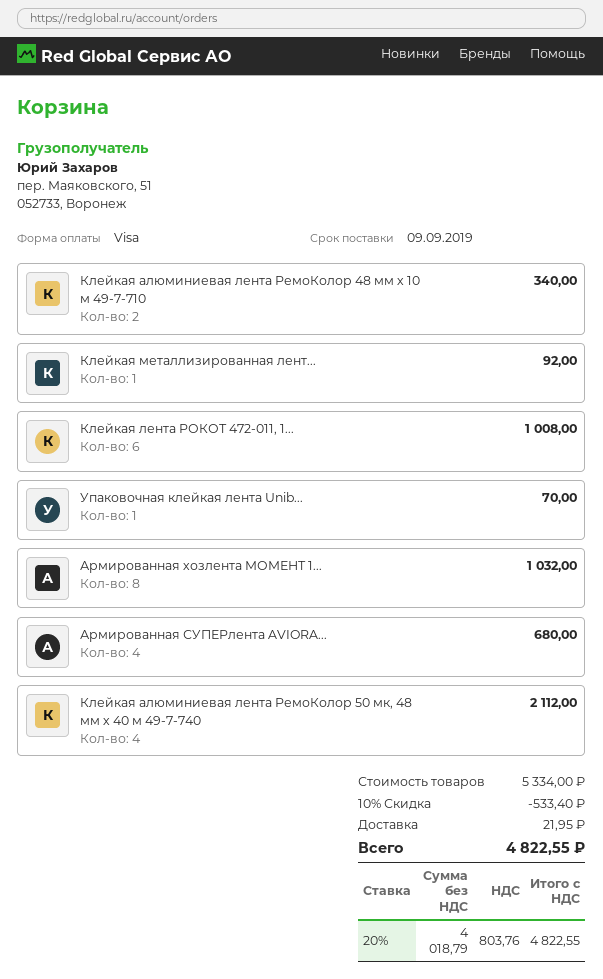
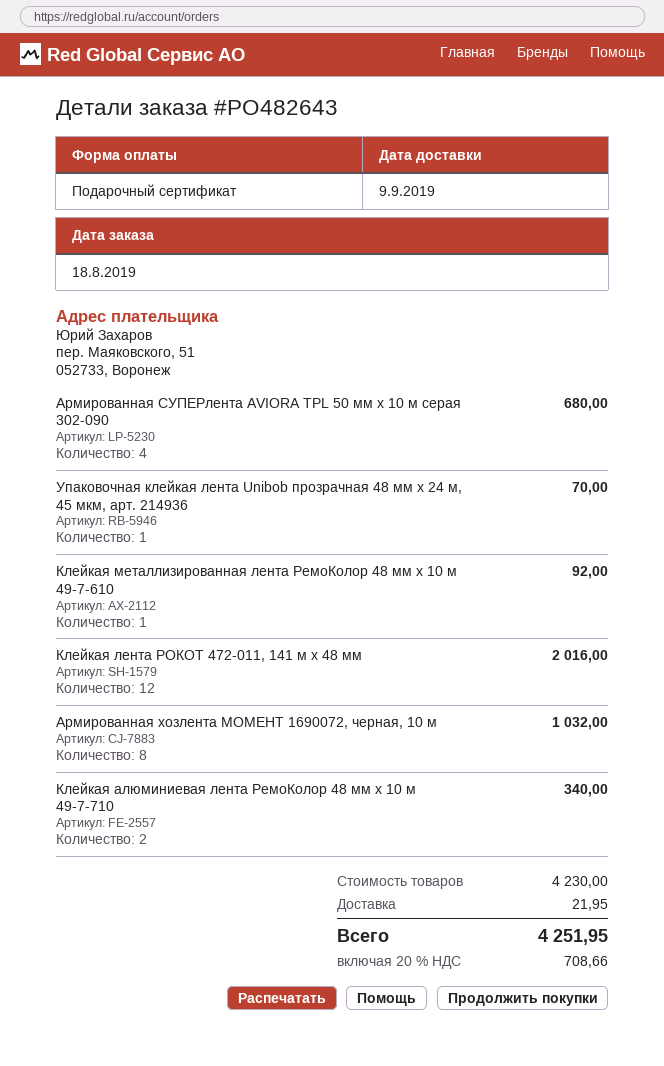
payment method: Visa -> gift card
Клейкая лента РОКОТ 472-011, 1...: 6 for 1008.00 -> 12 for 2016.00
Клейкая алюминиевая лента РемоКолор 50 мк, 48 мм х 40 м 49-7-740: 4 for 2112.00 -> none
subtotal: 5334.00 -> 4230.00
discount: 10% = 533.40 -> none
tax: 20% = 803.76 -> 20% = 708.66
total: 4822.55 -> 4251.95

